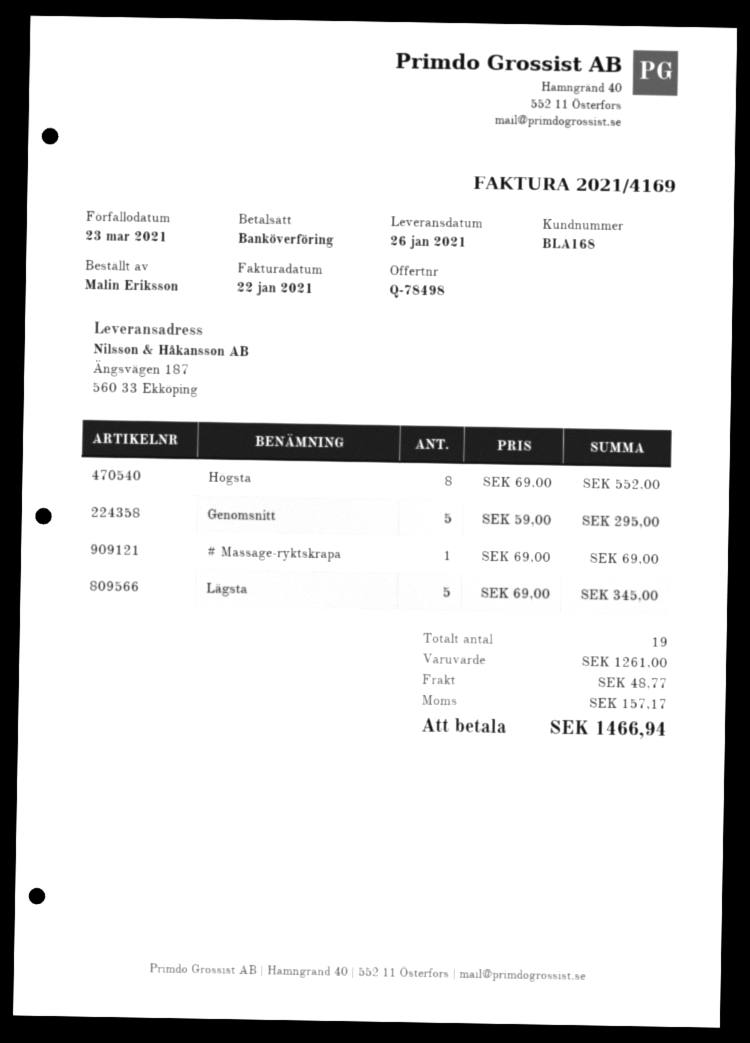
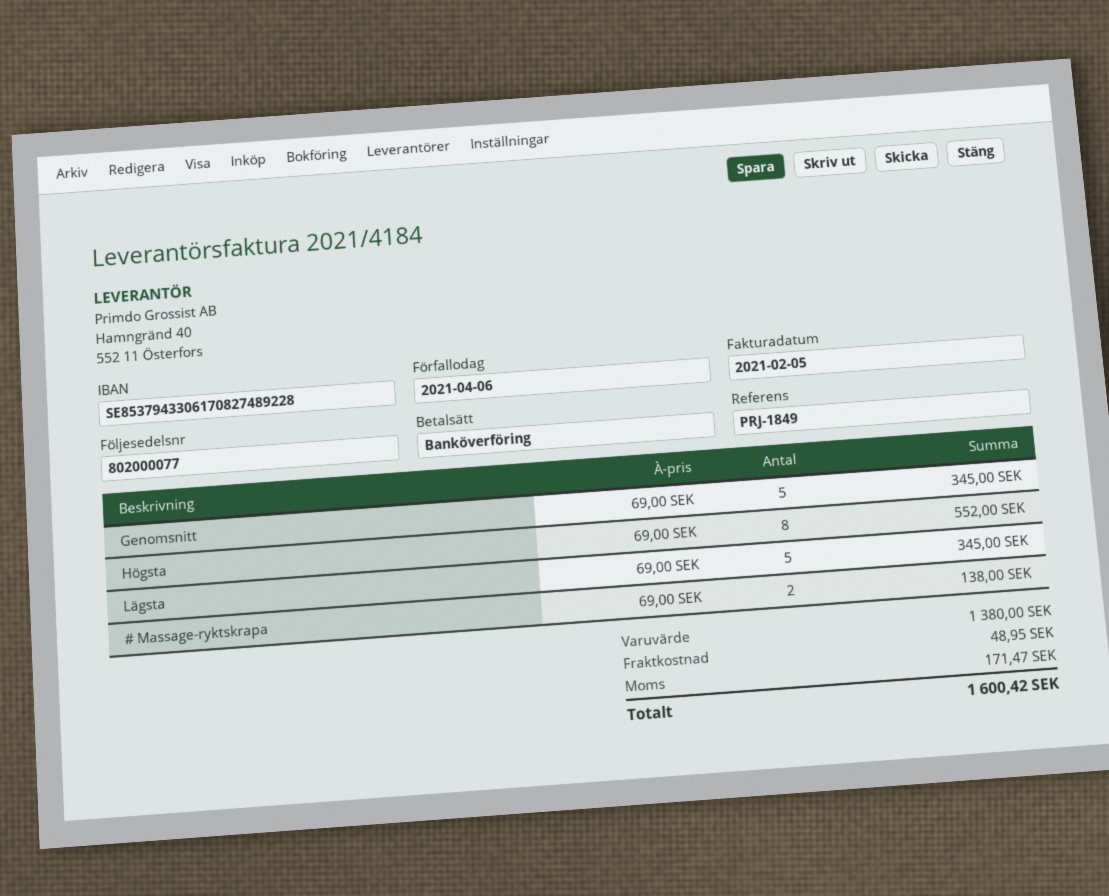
invoice number: 2021/4169 -> 2021/4184
invoice date: 2021-01-22 -> 2021-02-05
due date: 2021-03-23 -> 2021-04-06
Genomsnitt: 5 x 59.00 = 295.00 -> 5 x 69.00 = 345.00
# Massage-ryktskrapa: 1 x 69.00 = 69.00 -> 2 x 69.00 = 138.00
subtotal: 1261.00 -> 1380.00
shipping: 48.77 -> 48.95
tax: 157.17 -> 171.47
total: 1466.94 -> 1600.42

